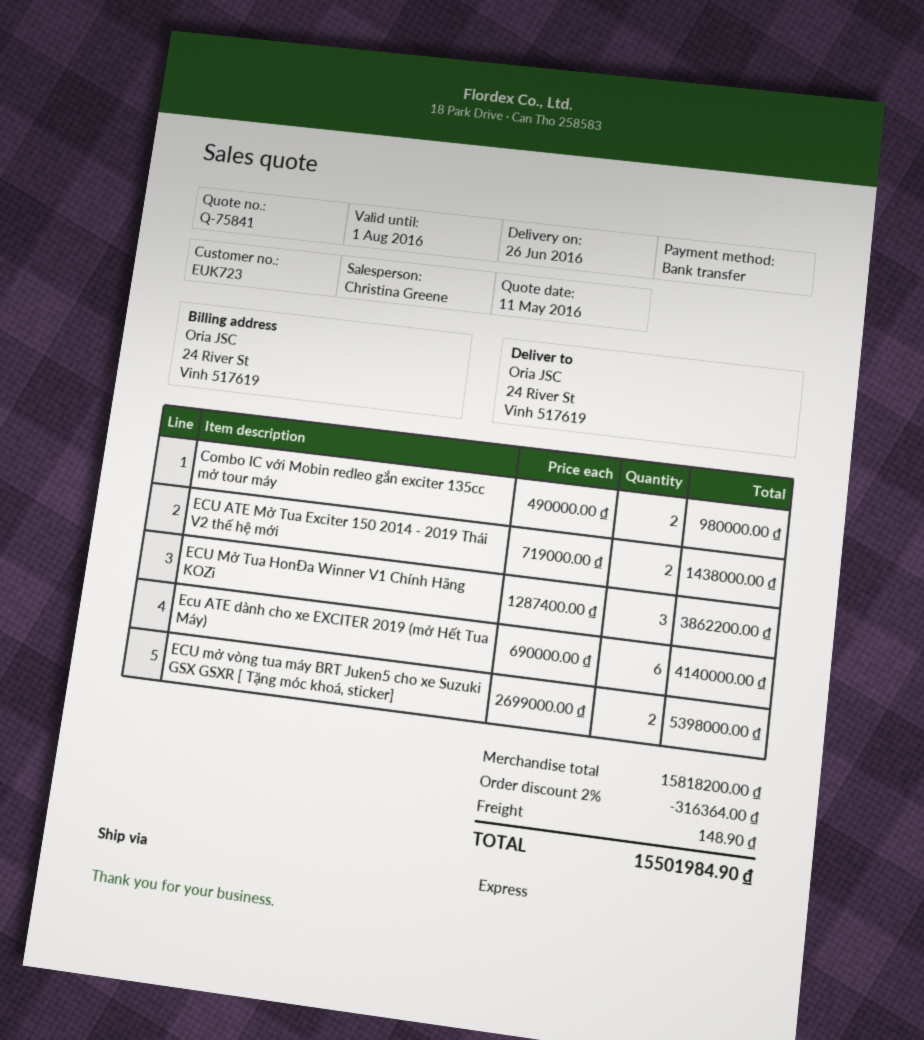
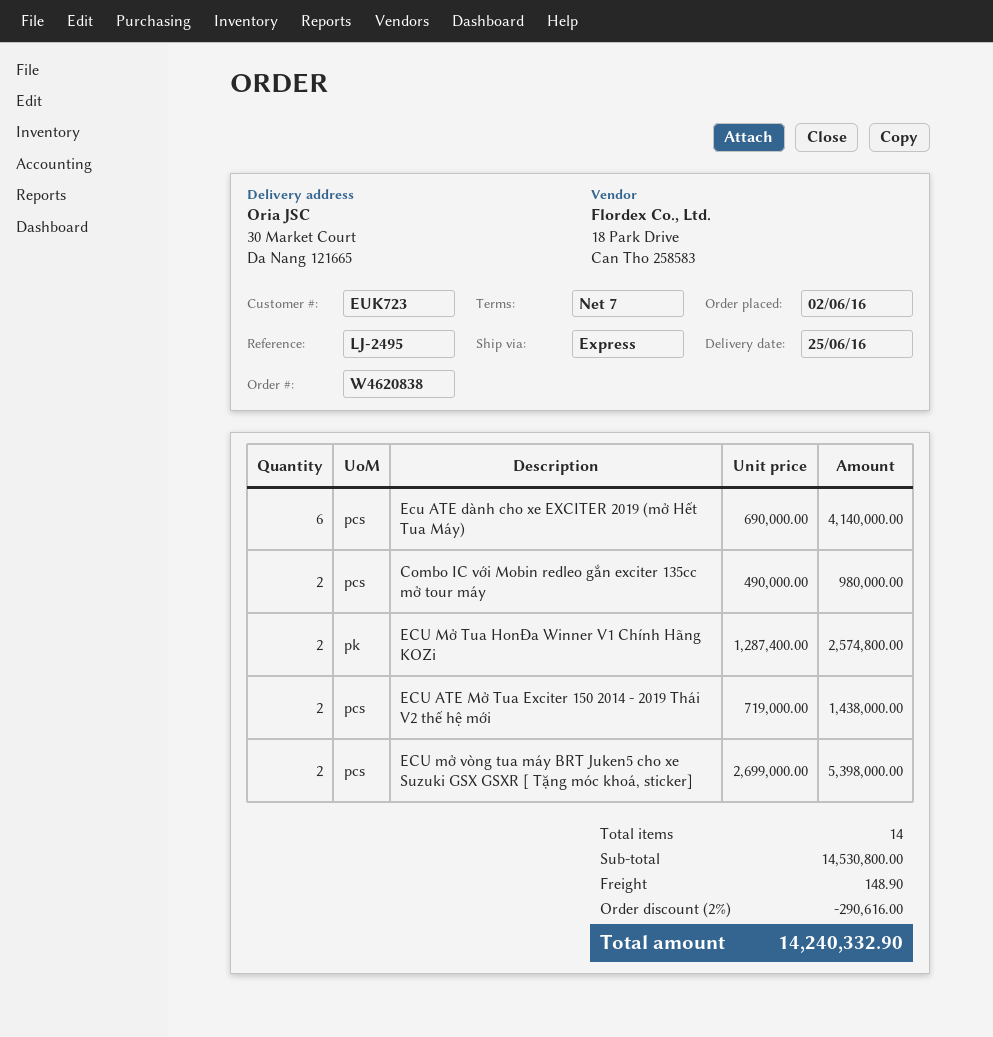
delivery date: 2016-06-26 -> 2016-06-25
ship to: 24 River St, Vinh 517619 -> 30 Market Court, Da Nang 121665
ECU Mở Tua HonĐa Winner V1 Chính Hãng KOZi: 3 x 1287400.00 = 3862200.00 -> 2 x 1287400.00 = 2574800.00
subtotal: 15818200.00 -> 14530800.00
discount: 2% = 316364.00 -> 2% = 290616.00
total: 15501984.90 -> 14240332.90

